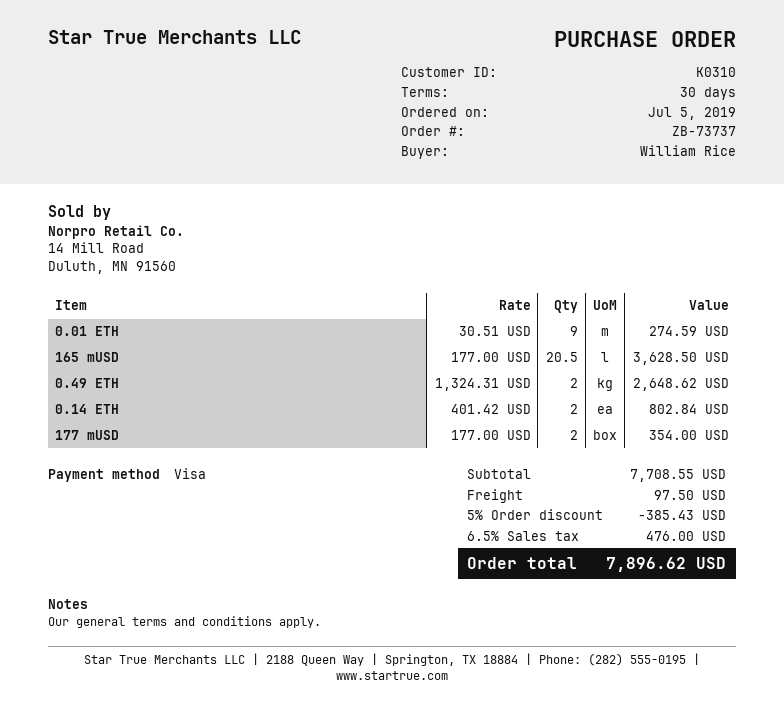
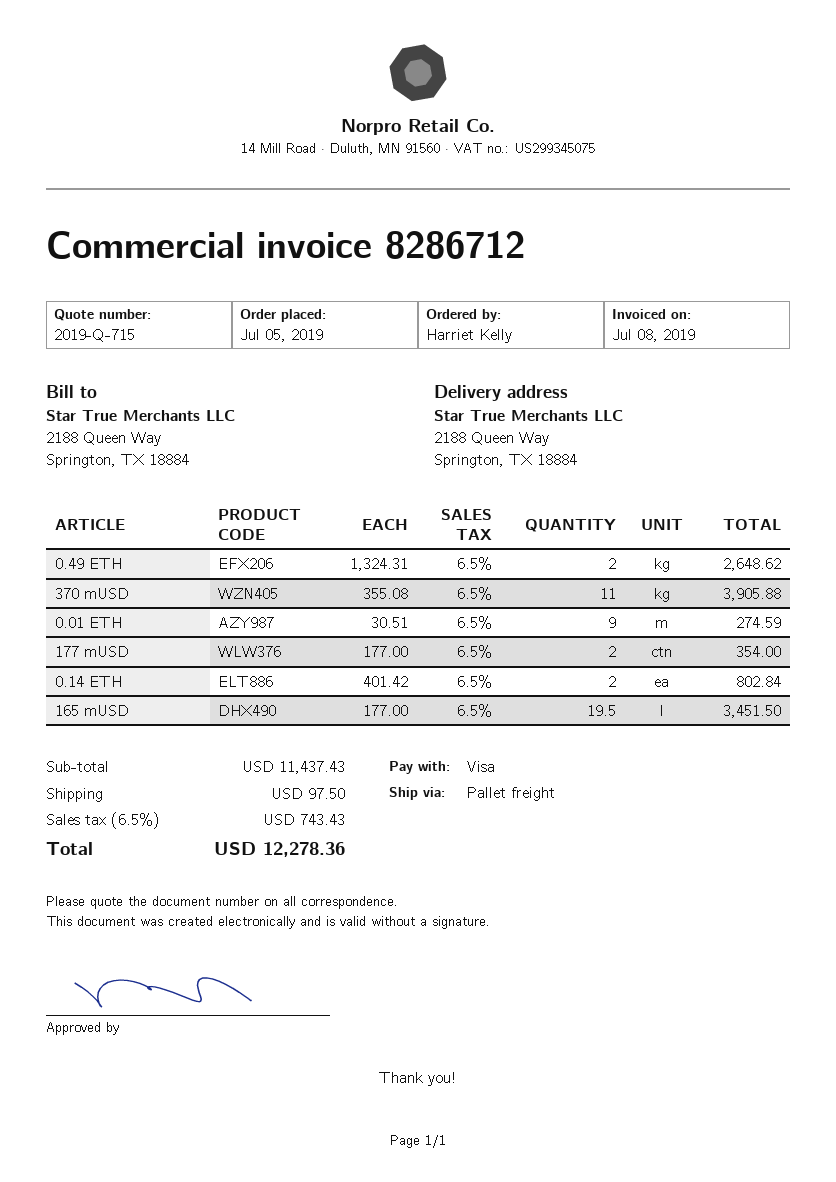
ordered by: William Rice -> Harriet Kelly
165 mUSD: 20.5 x 177.00 = 3628.50 -> 19.5 x 177.00 = 3451.50
370 mUSD: none -> 11 x 355.08 = 3905.88
subtotal: 7708.55 -> 11437.43
discount: 5% = 385.43 -> none
tax: 6.5% = 476.00 -> 6.5% = 743.43
total: 7896.62 -> 12278.36

